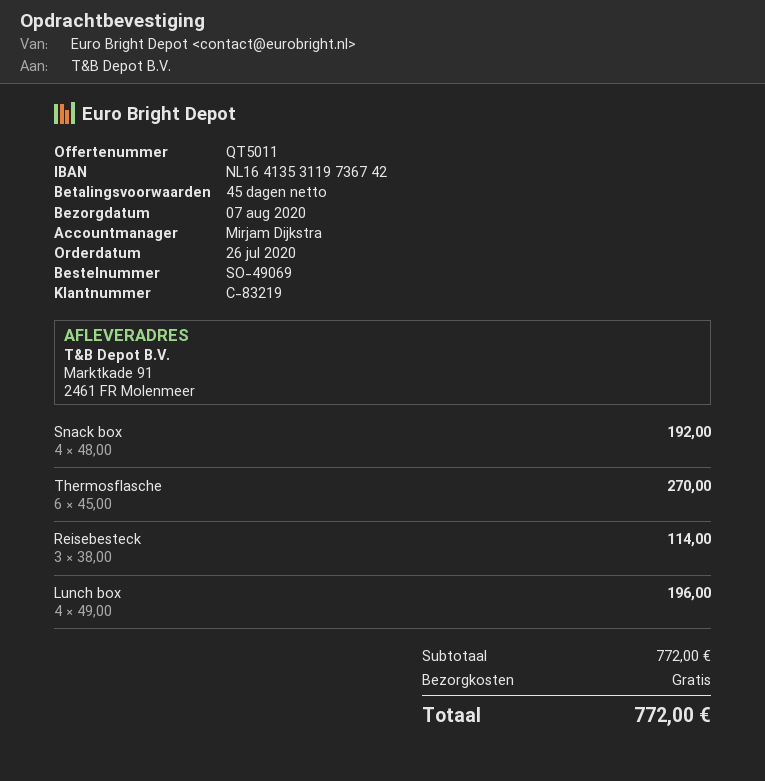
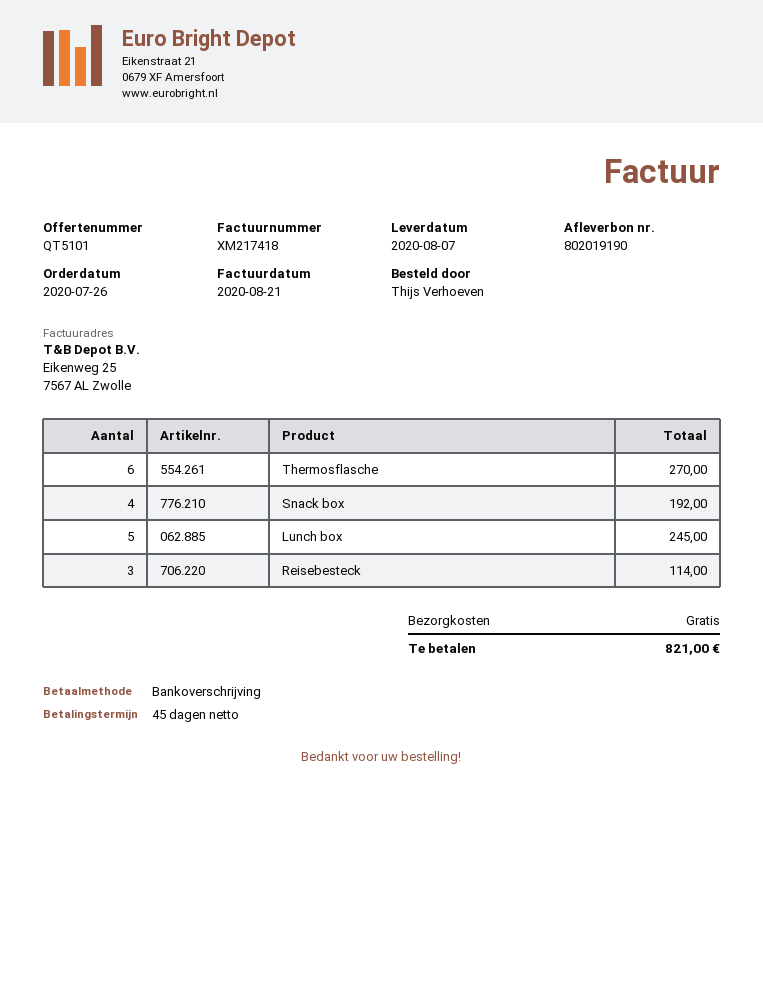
quote number: QT5011 -> QT5101
Lunch box: 4 for 196.00 -> 5 for 245.00
total: 772.00 -> 821.00

